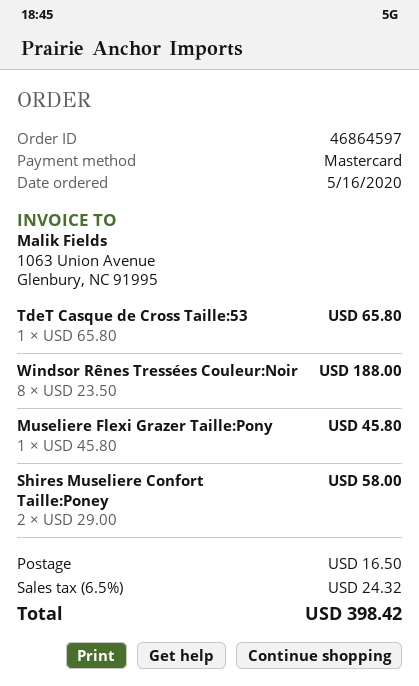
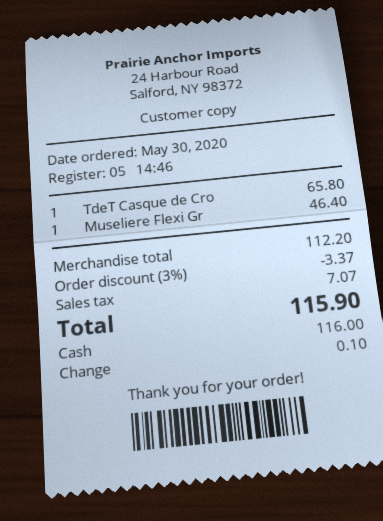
order date: 2020-05-16 -> 2020-05-30
payment method: Mastercard -> cash
Windsor Rênes Tressées Couleur:Noir: 8 x 23.50 = 188.00 -> none
Museliere Flexi Grazer Taille:Pony: 1 x 45.80 = 45.80 -> 1 x 46.40 = 46.40
Shires Museliere Confort Taille:Poney: 2 x 29.00 = 58.00 -> none
discount: none -> 3% = 3.37
shipping: 16.50 -> none
tax: 24.32 -> 7.07
total: 398.42 -> 115.90

